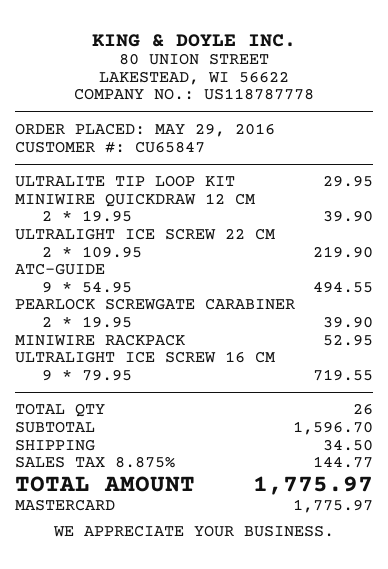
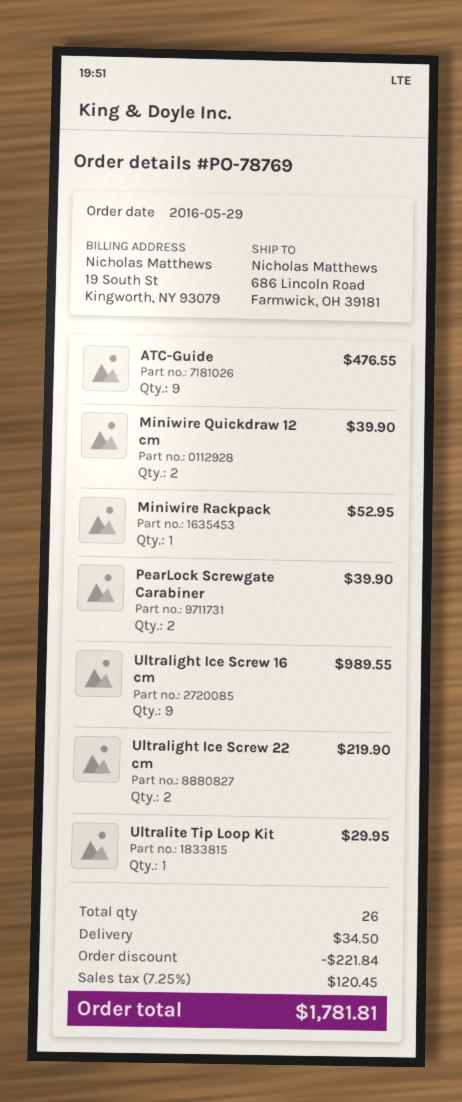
ATC-GUIDE: 9 for 494.55 -> 9 for 476.55
ULTRALIGHT ICE SCREW 16 CM: 9 for 719.55 -> 9 for 989.55
discount: none -> 221.84
tax: 8.875% = 144.77 -> 7.25% = 120.45
total: 1775.97 -> 1781.81

